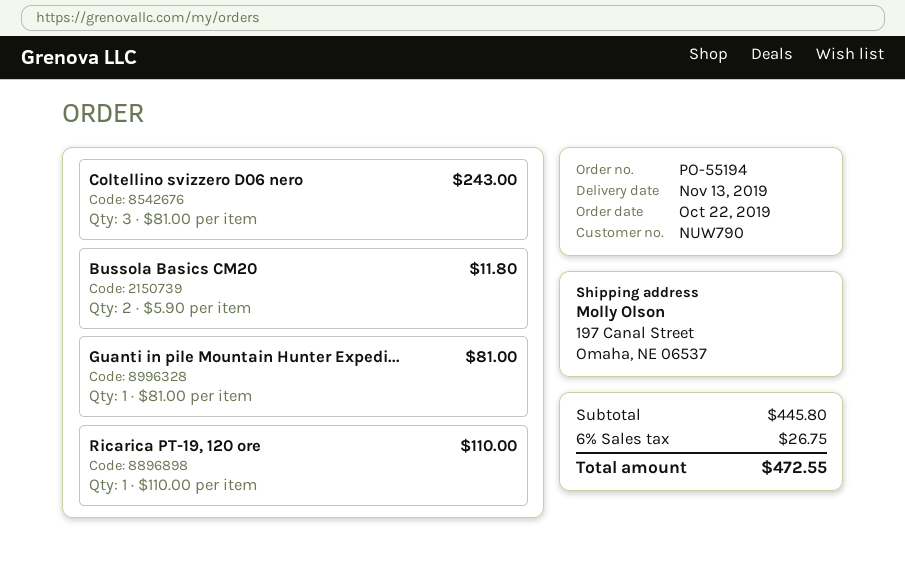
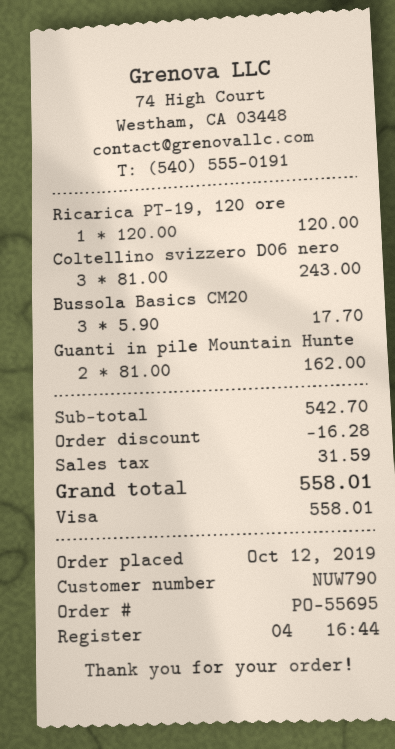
order number: PO-55194 -> PO-55695
order date: 2019-10-22 -> 2019-10-12
Bussola Basics CM20: 2 x 5.90 = 11.80 -> 3 x 5.90 = 17.70
Guanti in pile Mountain Hunter Expedi...: 1 x 81.00 = 81.00 -> 2 x 81.00 = 162.00
Ricarica PT-19, 120 ore: 1 x 110.00 = 110.00 -> 1 x 120.00 = 120.00
subtotal: 445.80 -> 542.70
discount: none -> 16.28
tax: 26.75 -> 31.59
total: 472.55 -> 558.01

